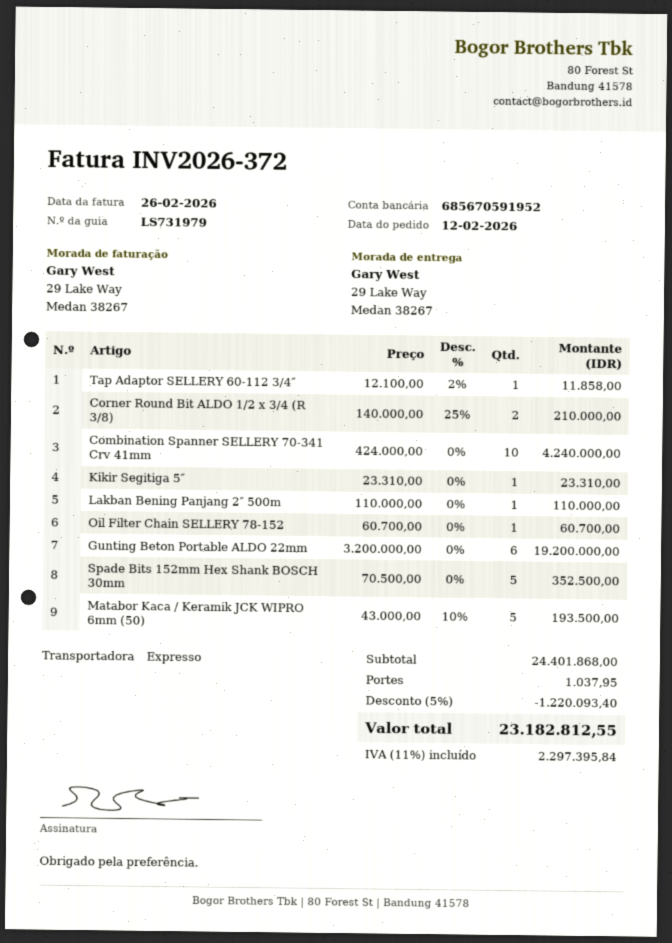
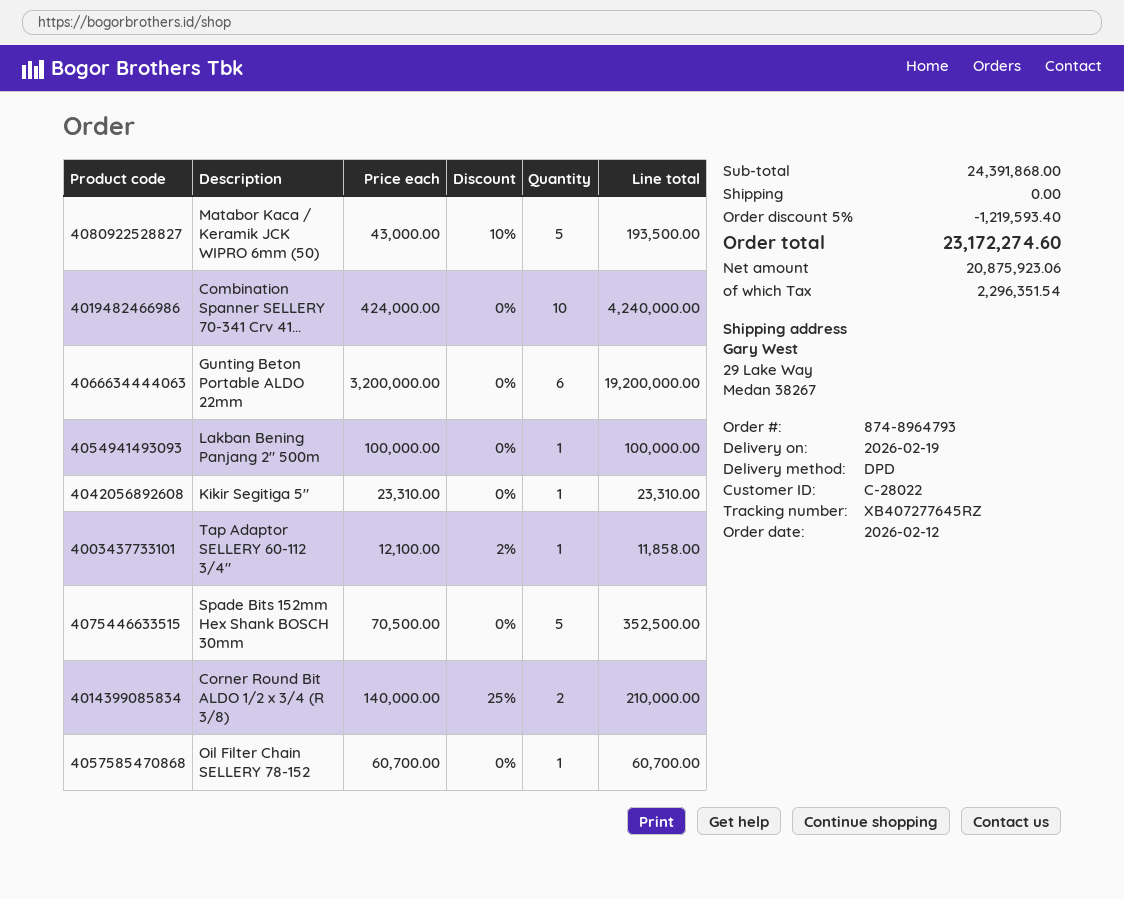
shipping method: express -> DPD
Lakban Bening Panjang 2″ 500m: 1 x 110000.00 = 110000.00 -> 1 x 100000.00 = 100000.00
subtotal: 24401868.00 -> 24391868.00
discount: 5% = 1220093.40 -> 5% = 1219593.40
shipping: 1037.95 -> 0.00
tax: 2297395.84 -> 2296351.54
total: 23182812.55 -> 23172274.60

